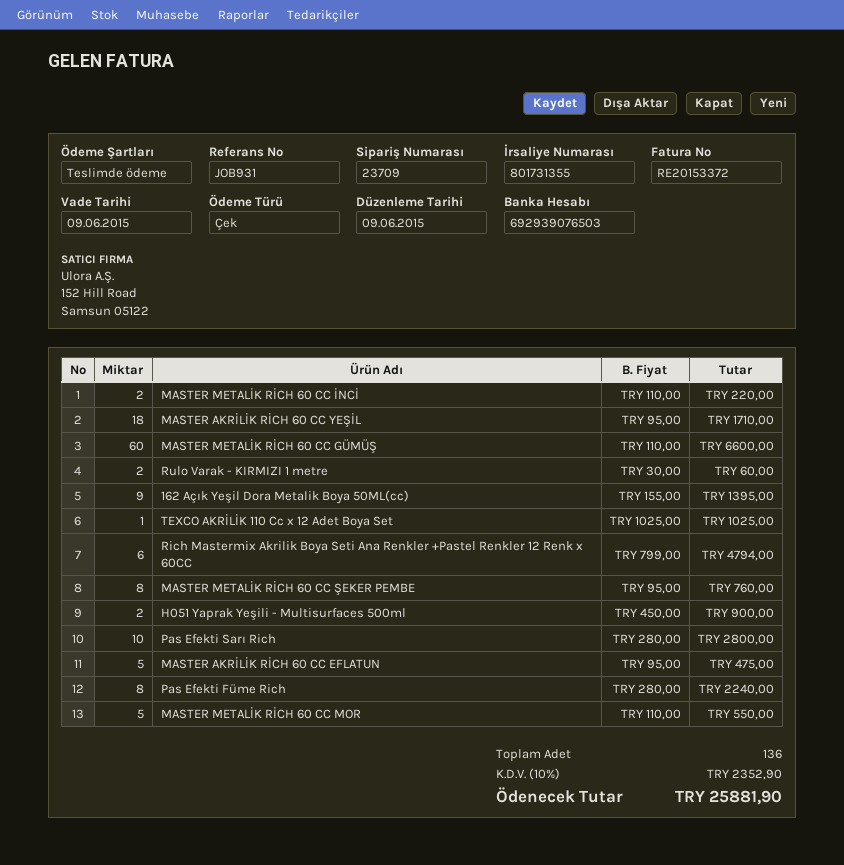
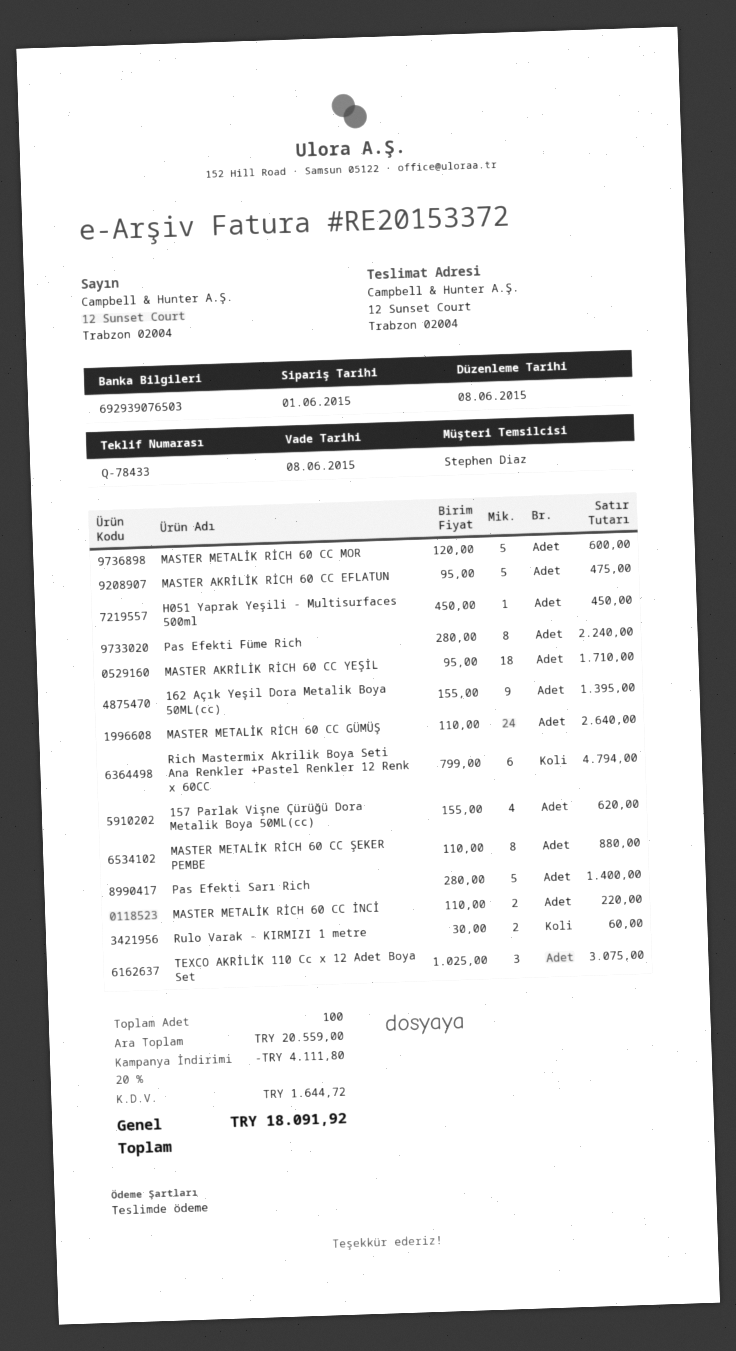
invoice date: 2015-06-09 -> 2015-06-08
due date: 2015-06-09 -> 2015-06-08
MASTER METALİK RİCH 60 CC GÜMÜŞ: 60 x 110.00 = 6600.00 -> 24 x 110.00 = 2640.00
TEXCO AKRİLİK 110 Cc x 12 Adet Boya Set: 1 x 1025.00 = 1025.00 -> 3 x 1025.00 = 3075.00
MASTER METALİK RİCH 60 CC ŞEKER PEMBE: 8 x 95.00 = 760.00 -> 8 x 110.00 = 880.00
H051 Yaprak Yeşili - Multisurfaces 500ml: 2 x 450.00 = 900.00 -> 1 x 450.00 = 450.00
Pas Efekti Sarı Rich: 10 x 280.00 = 2800.00 -> 5 x 280.00 = 1400.00
MASTER METALİK RİCH 60 CC MOR: 5 x 110.00 = 550.00 -> 5 x 120.00 = 600.00
157 Parlak Vişne Çürüğü Dora Metalik Boya 50ML(cc): none -> 4 x 155.00 = 620.00
total quantity: 136 -> 100
discount: none -> 20% = 4111.80
tax: 2352.90 -> 1644.72
total: 25881.90 -> 18091.92

